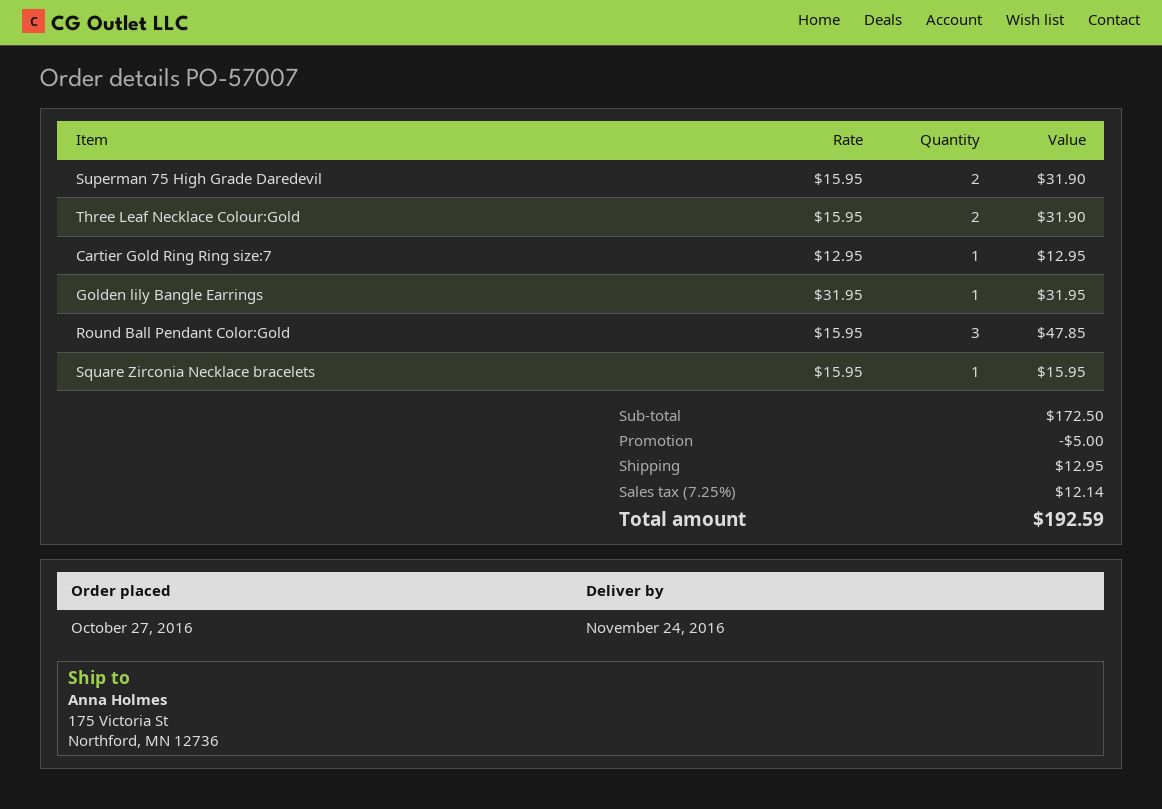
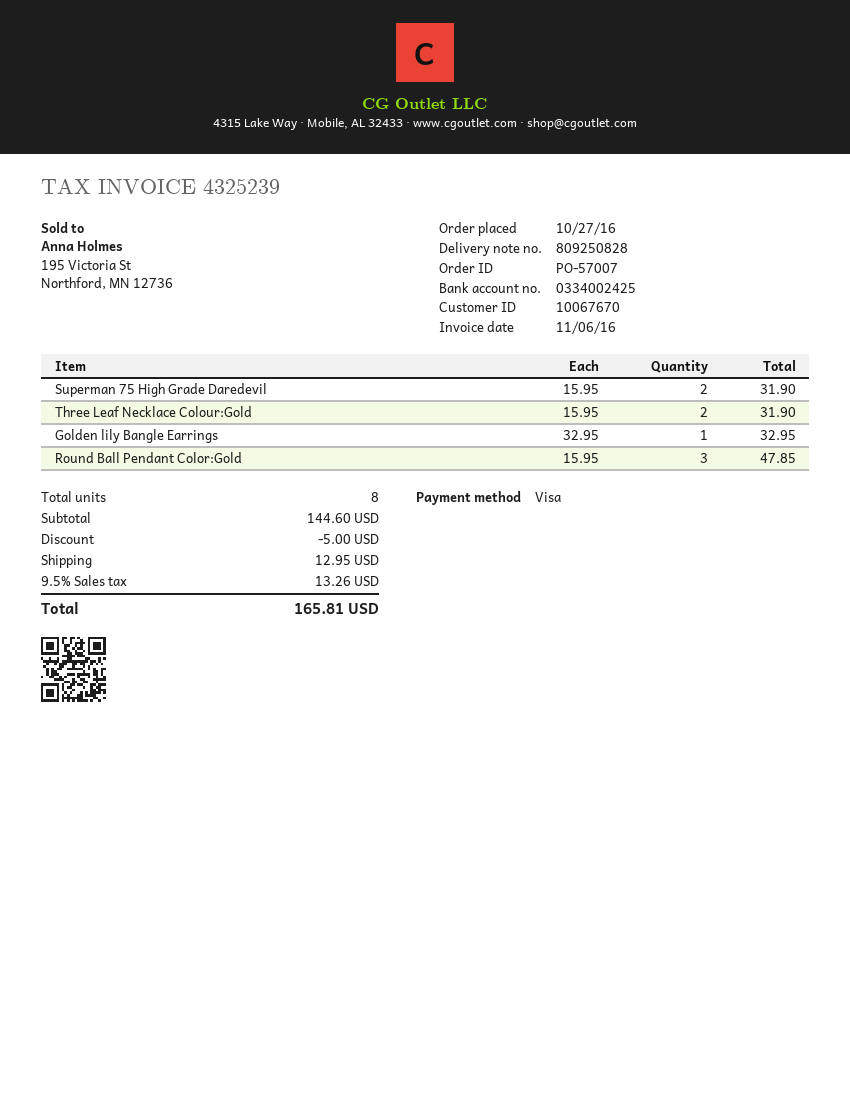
Cartier Gold Ring Ring size:7: 1 x 12.95 = 12.95 -> none
Golden lily Bangle Earrings: 1 x 31.95 = 31.95 -> 1 x 32.95 = 32.95
Square Zirconia Necklace bracelets: 1 x 15.95 = 15.95 -> none
subtotal: 172.50 -> 144.60
tax: 7.25% = 12.14 -> 9.5% = 13.26
total: 192.59 -> 165.81

